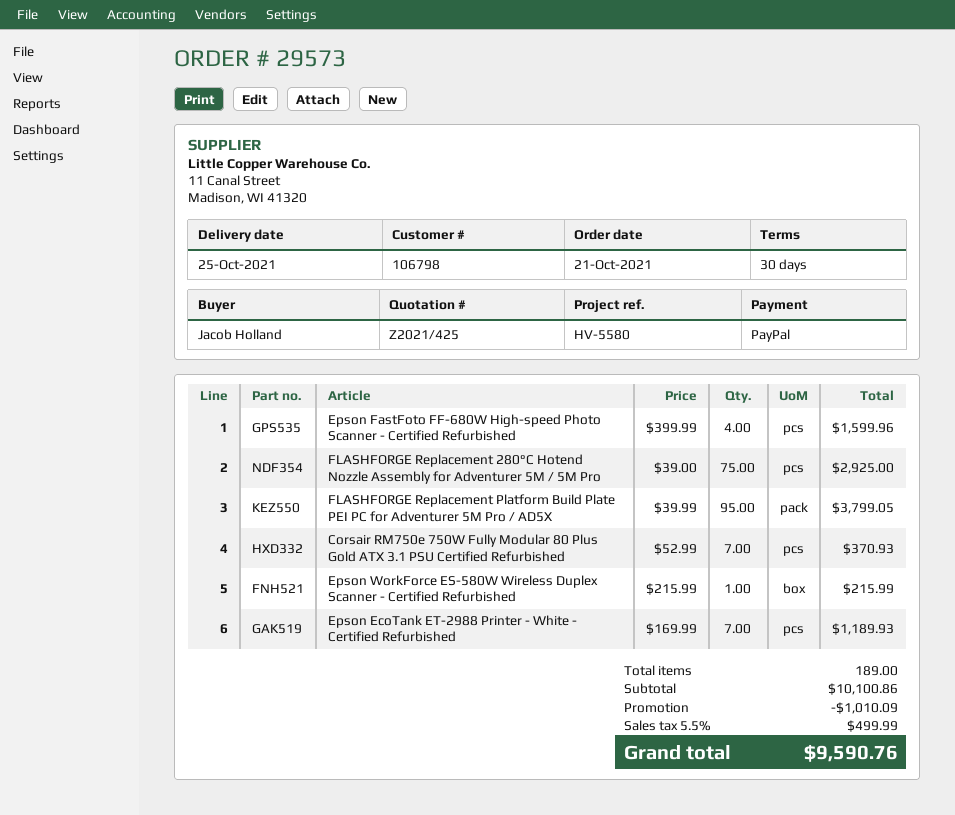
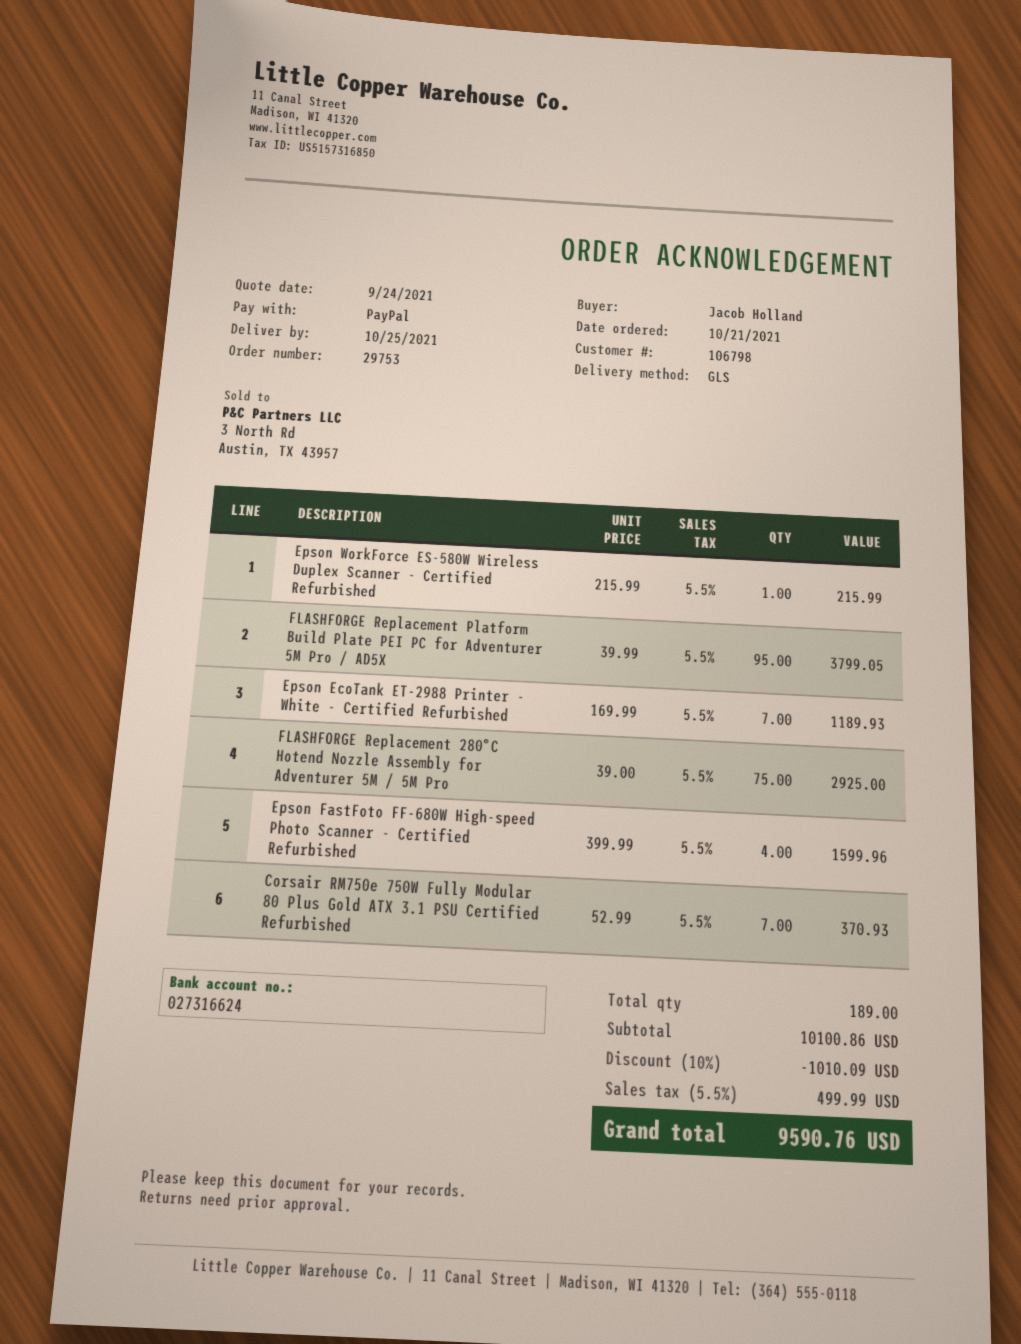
order number: 29573 -> 29753

